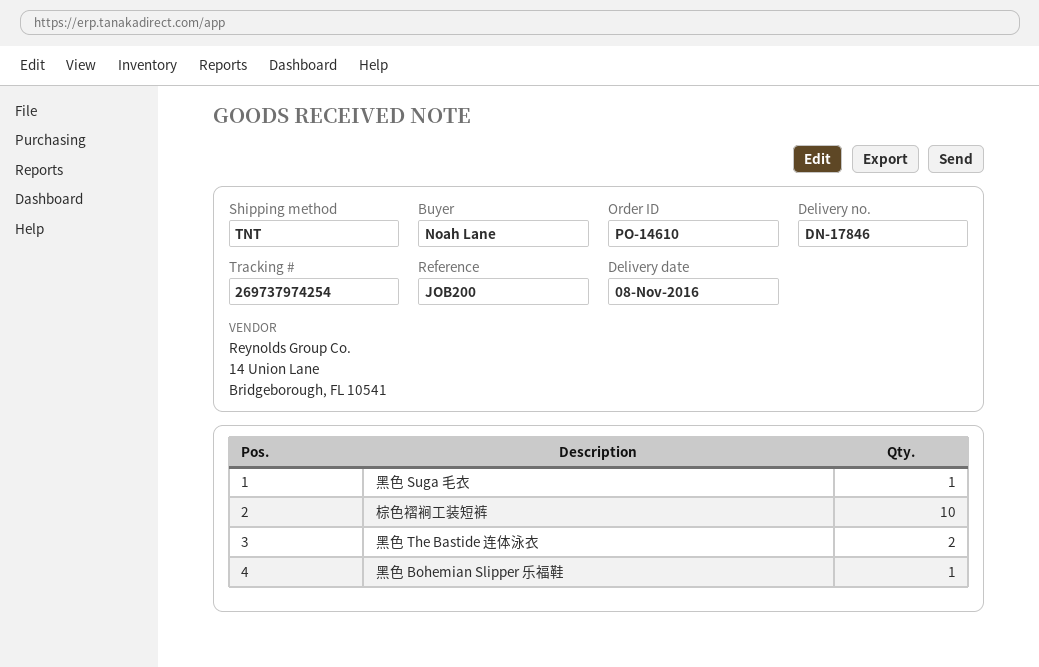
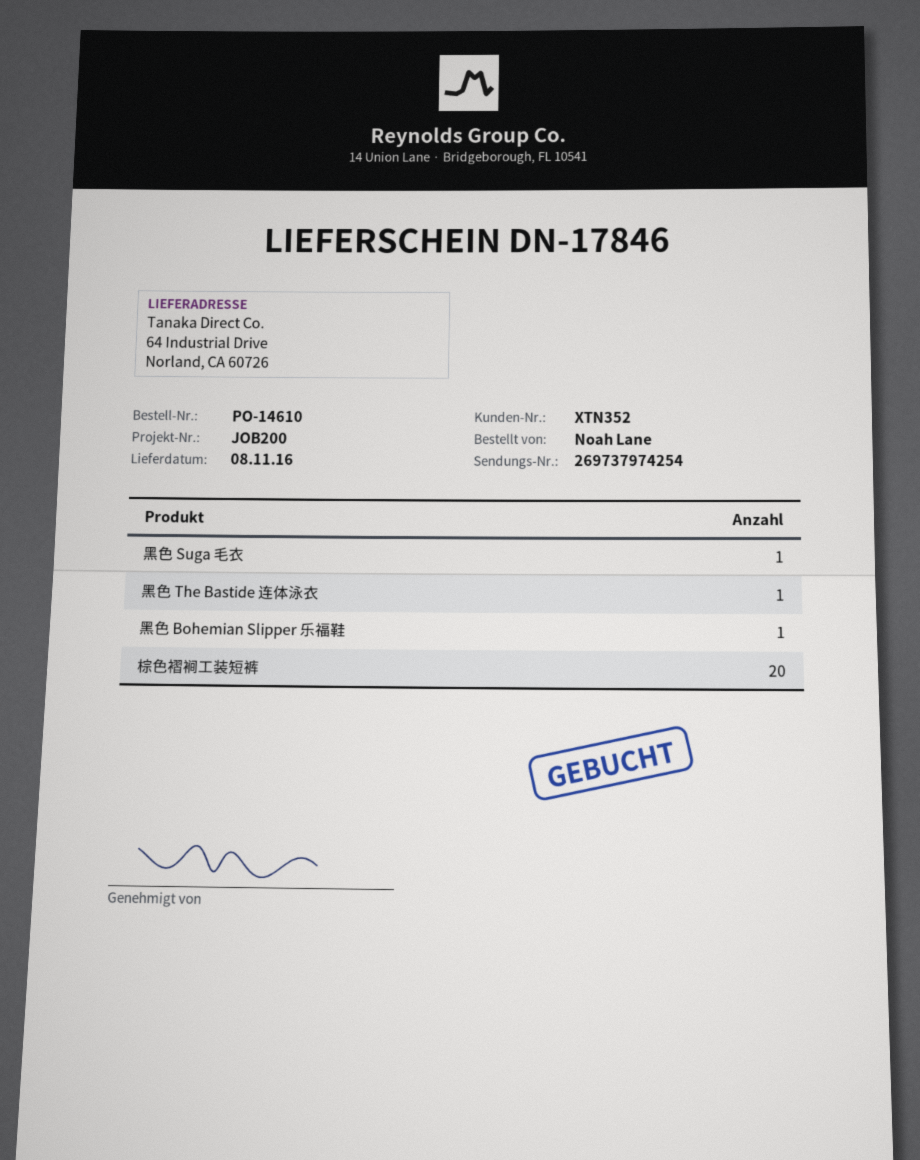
棕色褶裥工装短裤: 10 -> 20
黑色 The Bastide 连体泳衣: 2 -> 1

